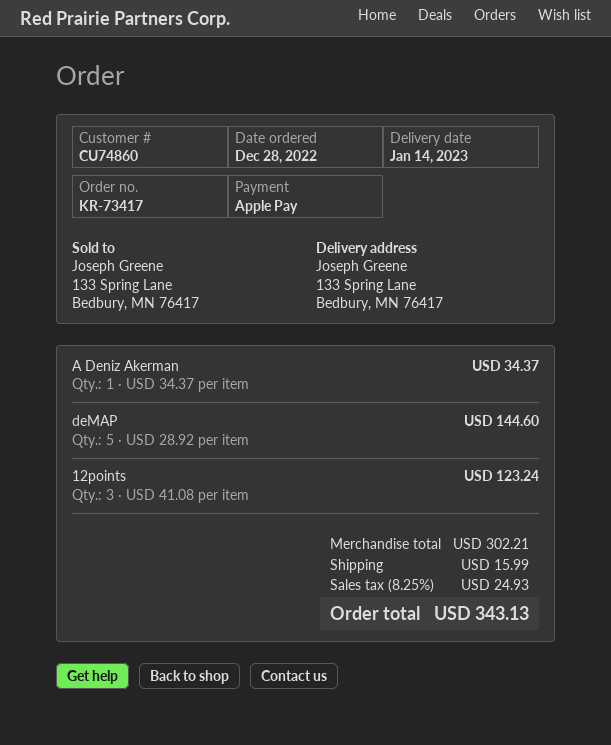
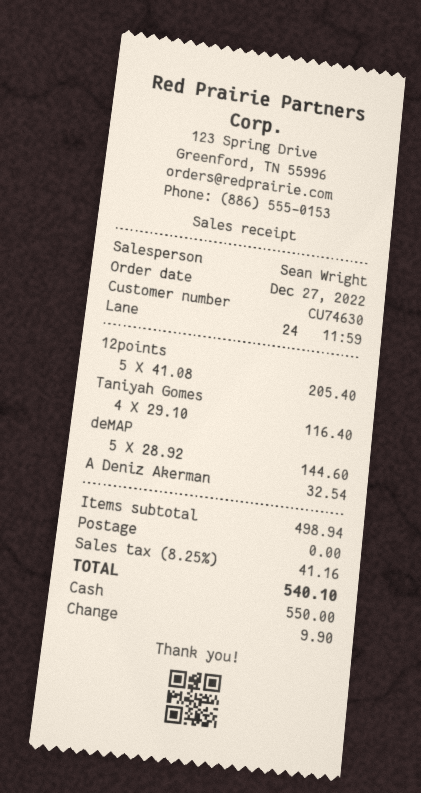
order date: 2022-12-28 -> 2022-12-27
customer number: CU74860 -> CU74630
payment method: Apple Pay -> cash
A Deniz Akerman: 1 x 34.37 = 34.37 -> 1 x 32.54 = 32.54
12points: 3 x 41.08 = 123.24 -> 5 x 41.08 = 205.40
Taniyah Gomes: none -> 4 x 29.10 = 116.40
subtotal: 302.21 -> 498.94
shipping: 15.99 -> 0.00
tax: 8.25% = 24.93 -> 8.25% = 41.16
total: 343.13 -> 540.10

